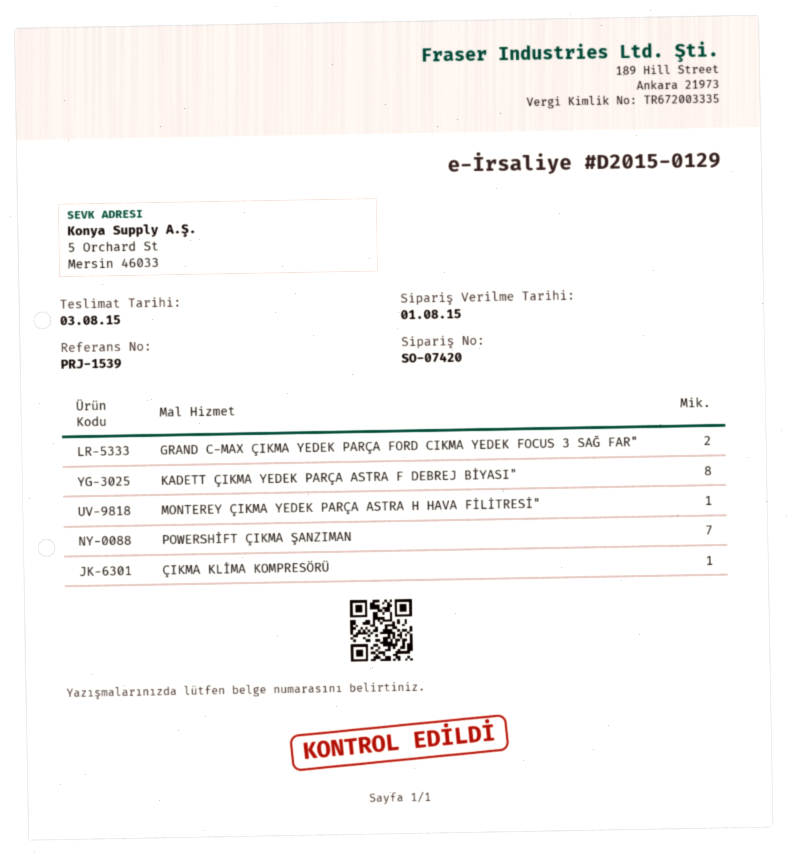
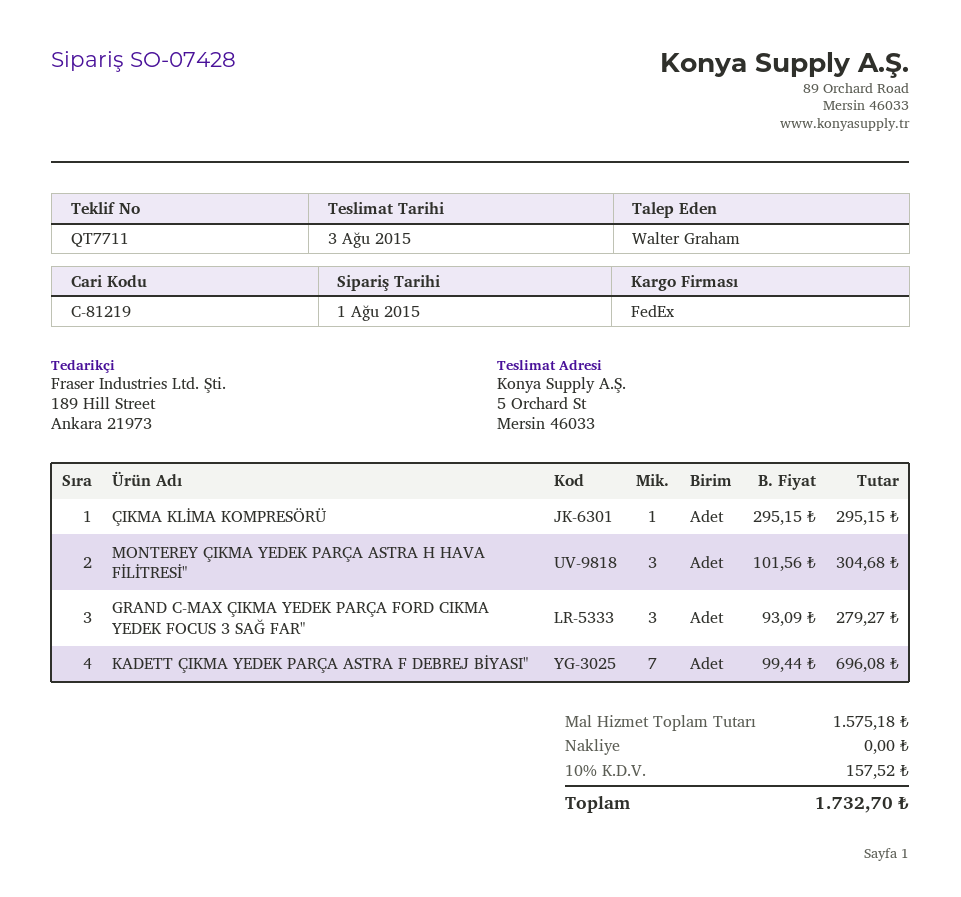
order number: SO-07420 -> SO-07428
GRAND C-MAX ÇIKMA YEDEK PARÇA FORD CIKMA YEDEK FOCUS 3 SAĞ FAR": 2 -> 3
KADETT ÇIKMA YEDEK PARÇA ASTRA F DEBREJ BİYASI": 8 -> 7
MONTEREY ÇIKMA YEDEK PARÇA ASTRA H HAVA FİLİTRESİ": 1 -> 3
POWERSHİFT ÇIKMA ŞANZIMAN: 7 -> none

